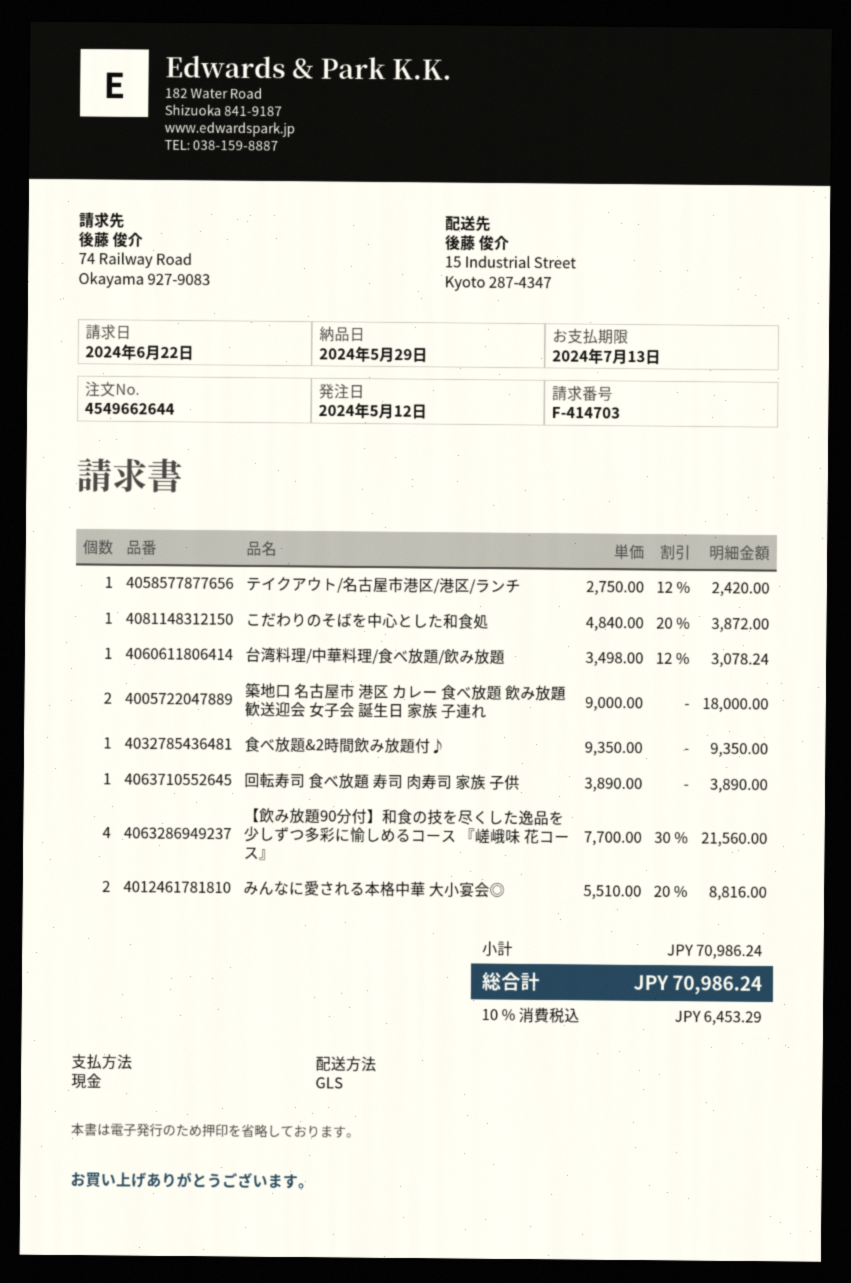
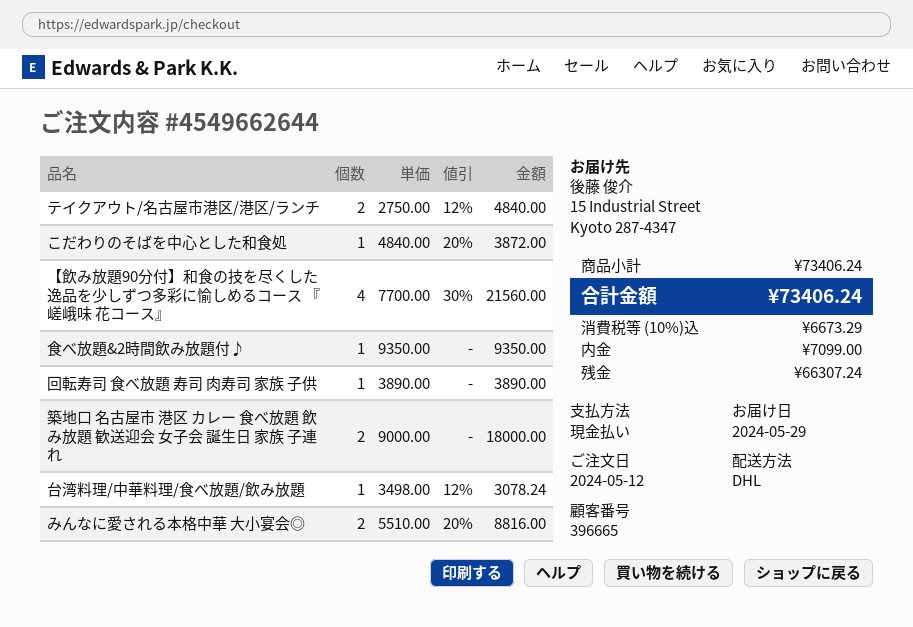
shipping method: GLS -> DHL
テイクアウト/名古屋市港区/港区/ランチ: 1 x 2750.00 - 12% = 2420.00 -> 2 x 2750.00 - 12% = 4840.00
subtotal: 70986.24 -> 73406.24
tax: 10% = 6453.29 -> 10% = 6673.29
total: 70986.24 -> 73406.24

